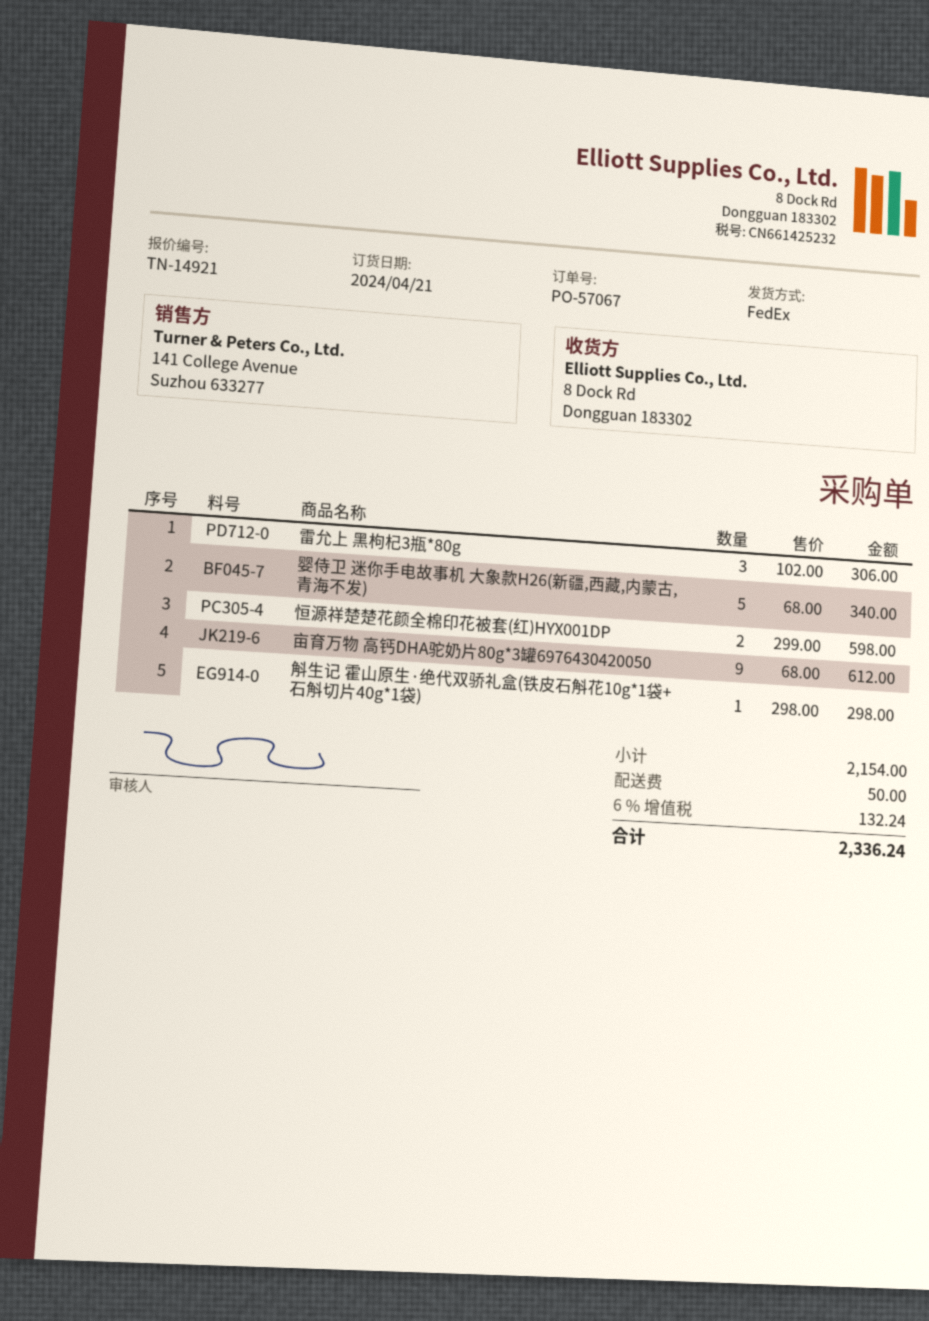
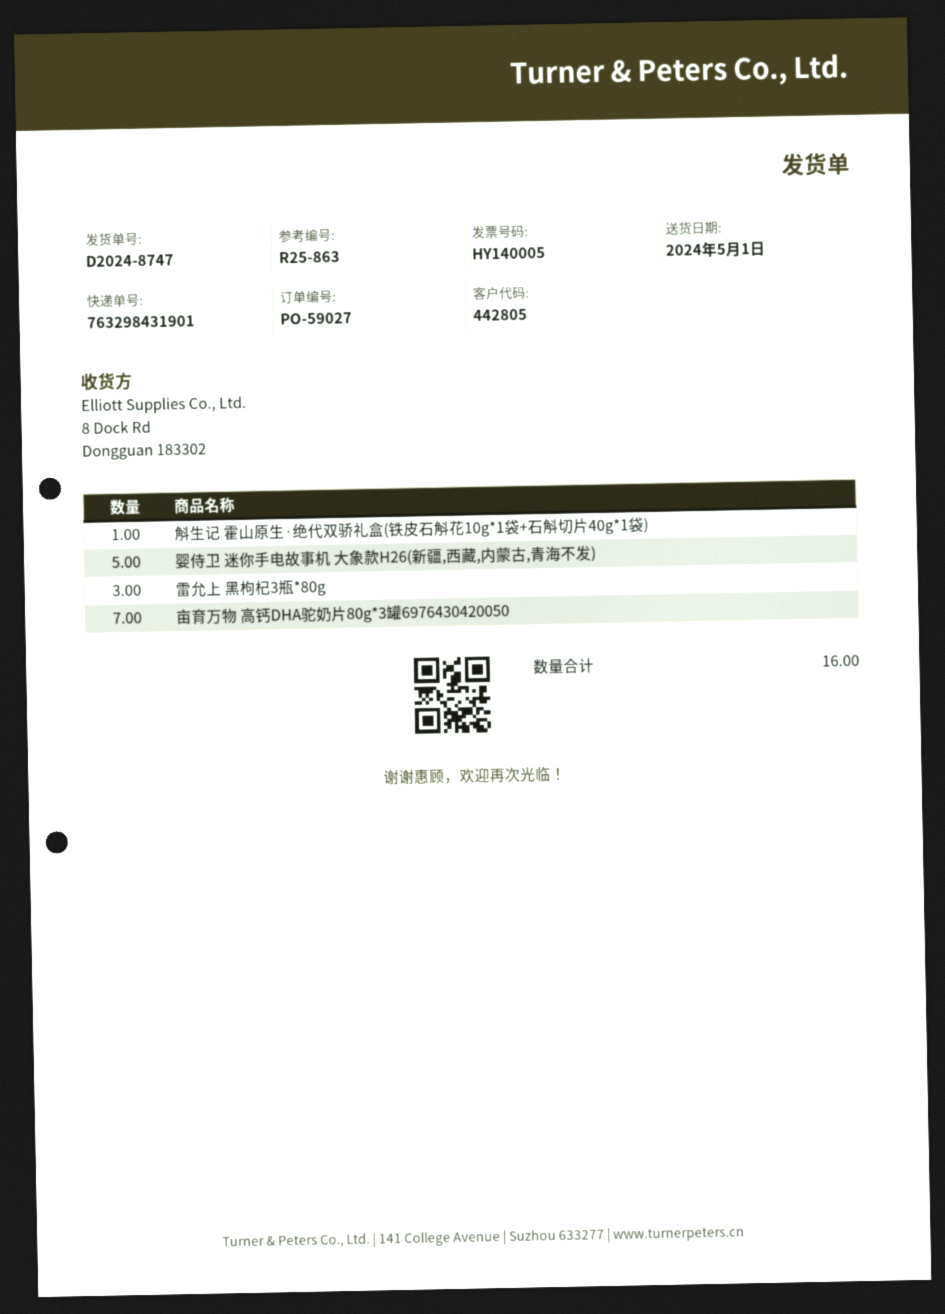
order number: PO-57067 -> PO-59027
恒源祥楚楚花颜全棉印花被套(红)HYX001DP: 2 -> none
亩育万物 高钙DHA驼奶片80g*3罐6976430420050: 9 -> 7

